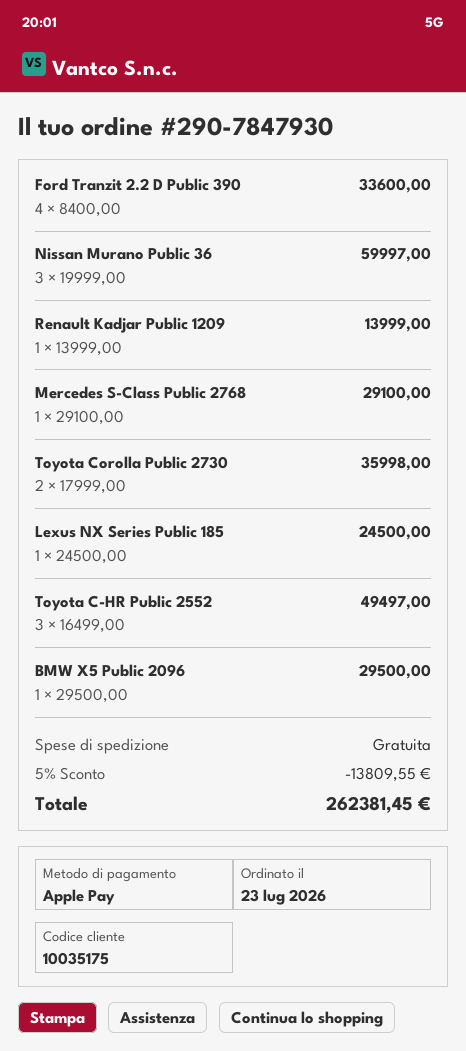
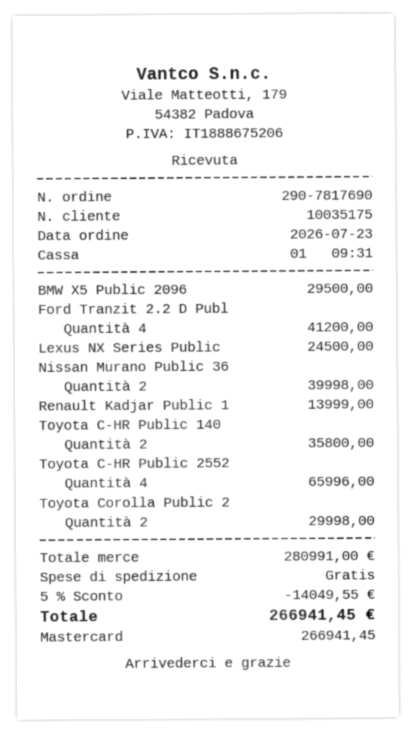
order number: 290-7847930 -> 290-7817690
payment method: Apple Pay -> Mastercard
Ford Tranzit 2.2 D Public 390: 4 for 33600.00 -> 4 for 41200.00
Nissan Murano Public 36: 3 for 59997.00 -> 2 for 39998.00
Mercedes S-Class Public 2768: 1 for 29100.00 -> none
Toyota Corolla Public 2730: 2 for 35998.00 -> 2 for 29998.00
Toyota C-HR Public 2552: 3 for 49497.00 -> 4 for 65996.00
Toyota C-HR Public 140: none -> 2 for 35800.00
discount: 5% = 13809.55 -> 5% = 14049.55
total: 262381.45 -> 266941.45

